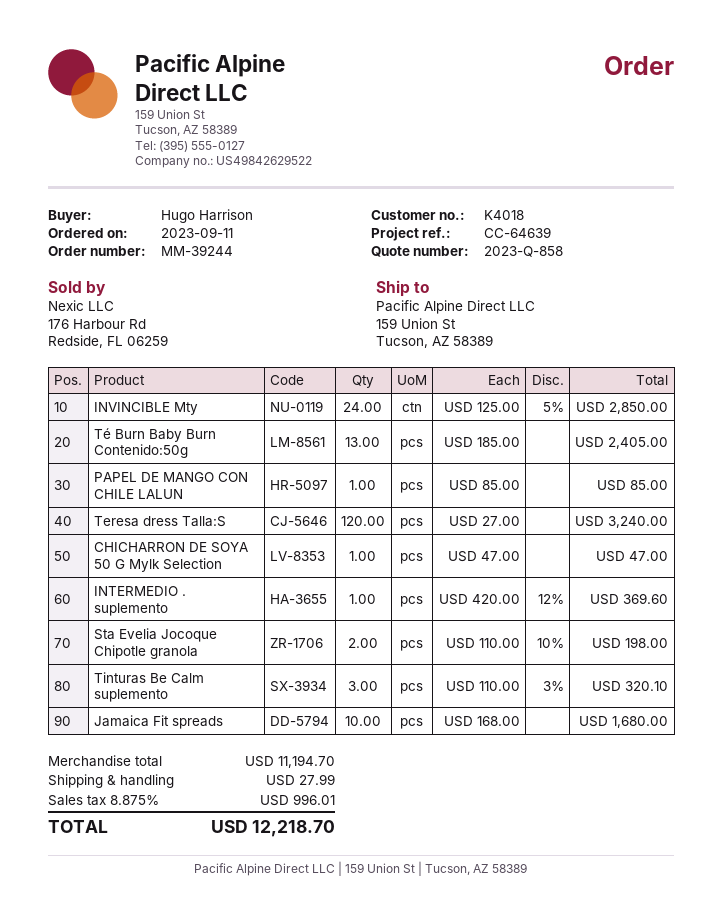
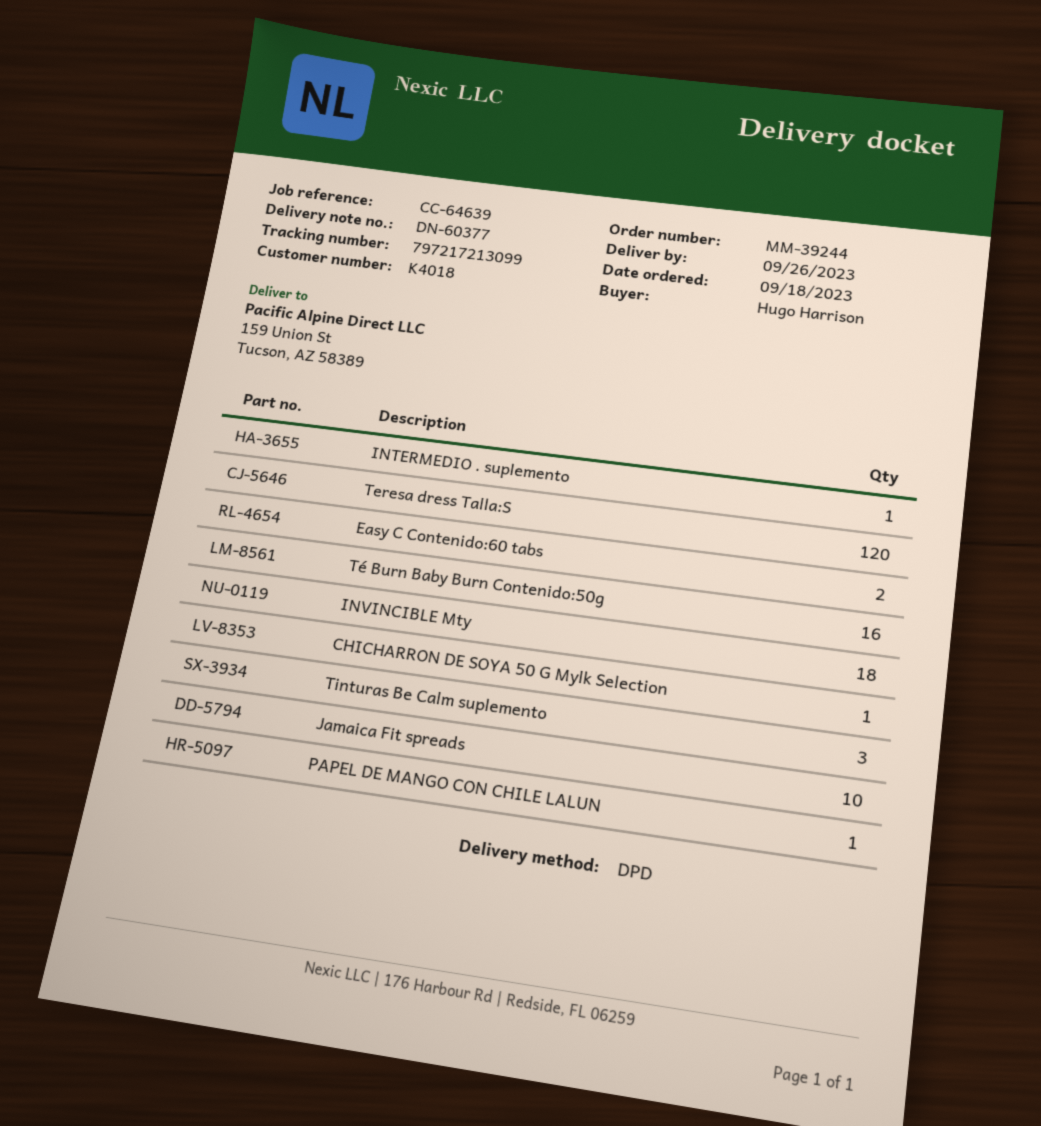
order date: 2023-09-11 -> 2023-09-18
INVINCIBLE Mty: 24 -> 18
Té Burn Baby Burn Contenido:50g: 13 -> 16
Sta Evelia Jocoque Chipotle granola: 2 -> none
Easy C Contenido:60 tabs: none -> 2

